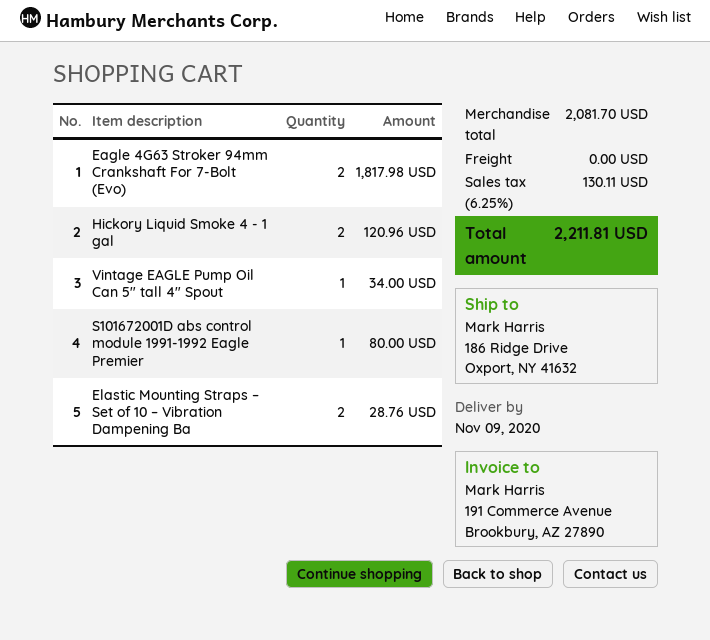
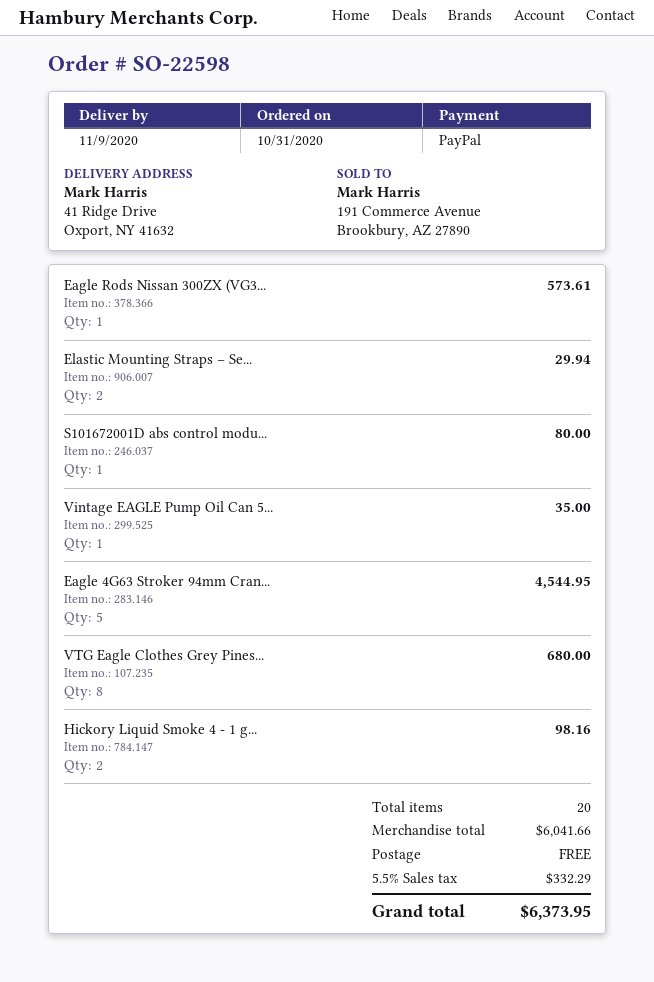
ship to: 186 Ridge Drive, Oxport, NY 41632 -> 41 Ridge Drive, Oxport, NY 41632
Eagle 4G63 Stroker 94mm Crankshaft For 7-Bolt (Evo): 2 for 1817.98 -> 5 for 4544.95
Hickory Liquid Smoke 4 - 1 gal: 2 for 120.96 -> 2 for 98.16
Vintage EAGLE Pump Oil Can 5" tall 4" Spout: 1 for 34.00 -> 1 for 35.00
Elastic Mounting Straps – Set of 10 – Vibration Dampening Ba: 2 for 28.76 -> 2 for 29.94
Eagle Rods Nissan 300ZX (VG3...: none -> 1 for 573.61
VTG Eagle Clothes Grey Pines...: none -> 8 for 680.00
subtotal: 2081.70 -> 6041.66
tax: 6.25% = 130.11 -> 5.5% = 332.29
total: 2211.81 -> 6373.95

